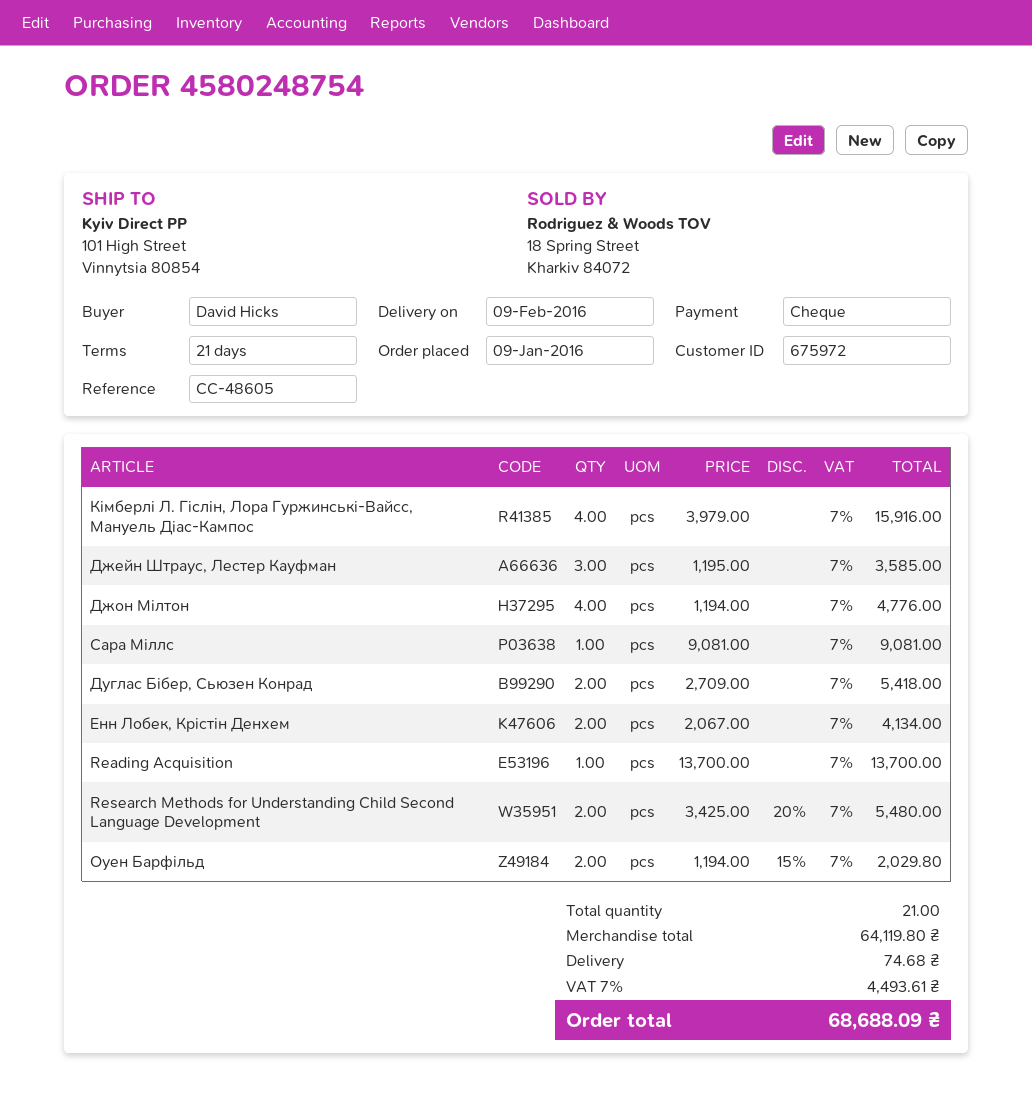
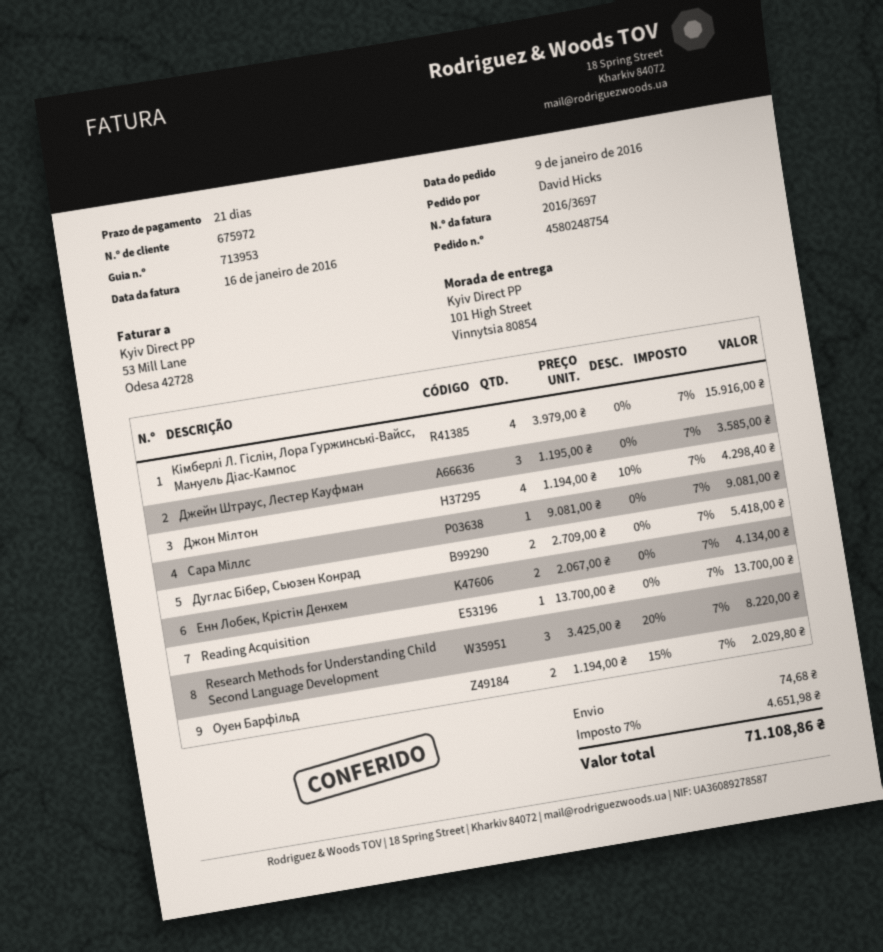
Джон Мілтон: 4 x 1194.00 = 4776.00 -> 4 x 1194.00 - 10% = 4298.40
Research Methods for Understanding Child Second Language Development: 2 x 3425.00 - 20% = 5480.00 -> 3 x 3425.00 - 20% = 8220.00
tax: 7% = 4493.61 -> 7% = 4651.98
total: 68688.09 -> 71108.86

